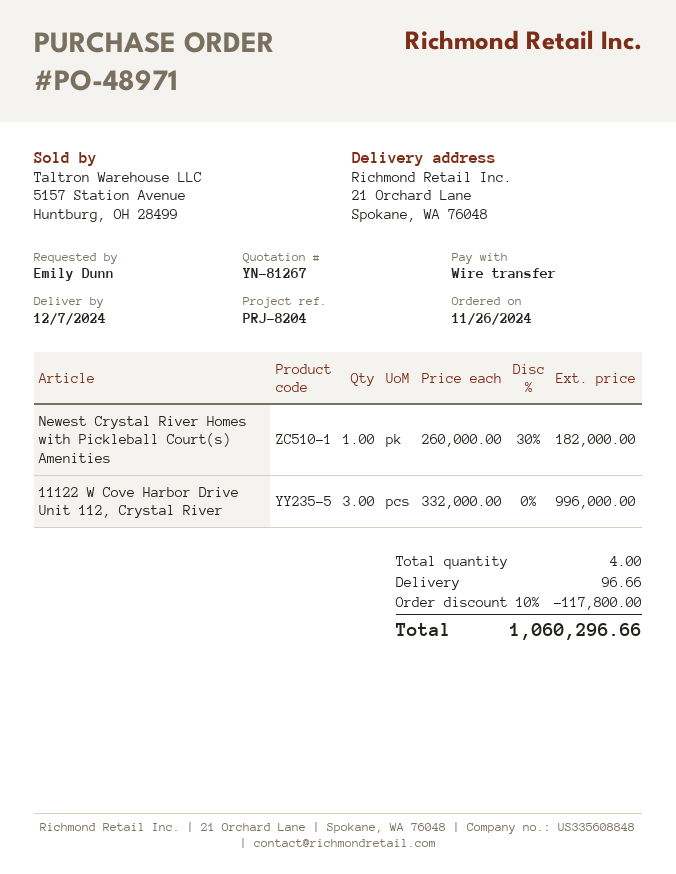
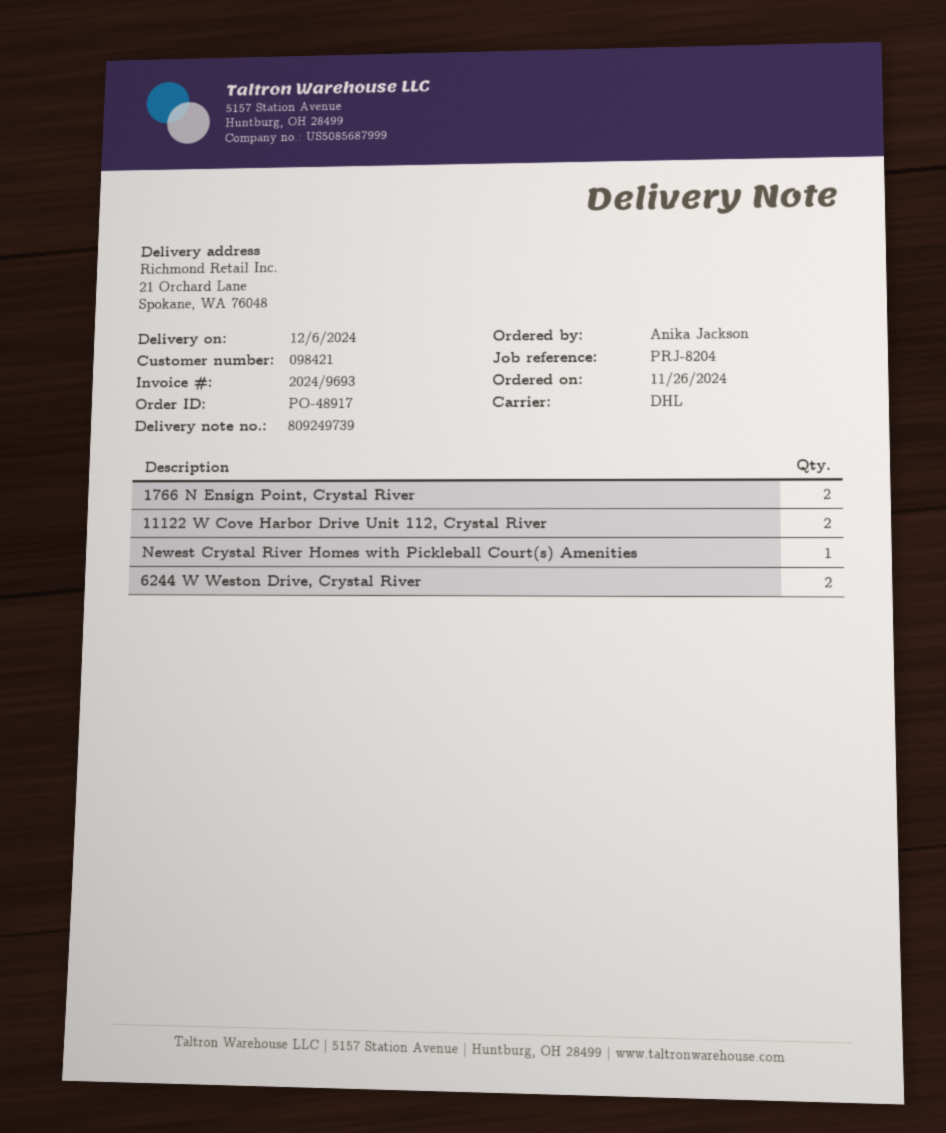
order number: PO-48971 -> PO-48917
delivery date: 2024-12-07 -> 2024-12-06
ordered by: Emily Dunn -> Anika Jackson
11122 W Cove Harbor Drive Unit 112, Crystal River: 3 -> 2
1766 N Ensign Point, Crystal River: none -> 2
6244 W Weston Drive, Crystal River: none -> 2

